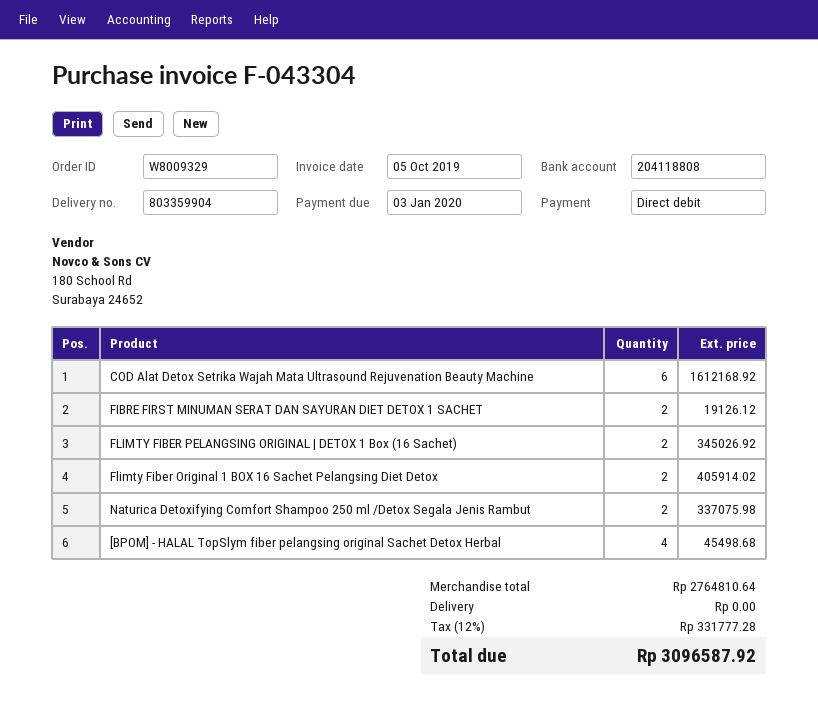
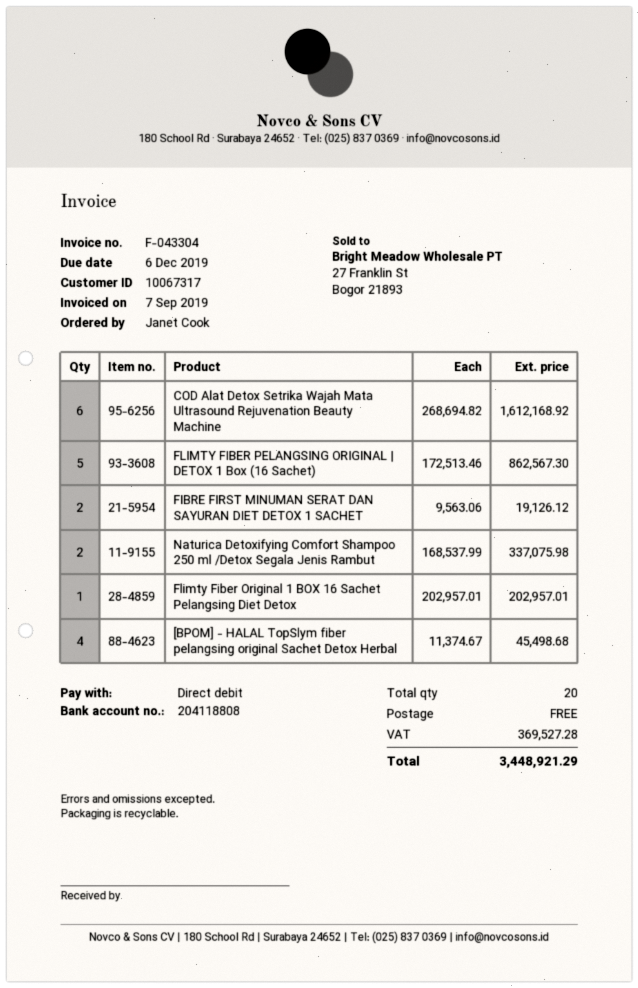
invoice date: 2019-10-05 -> 2019-09-07
due date: 2020-01-03 -> 2019-12-06
FLIMTY FIBER PELANGSING ORIGINAL | DETOX 1 Box (16 Sachet): 2 for 345026.92 -> 5 for 862567.30
Flimty Fiber Original 1 BOX 16 Sachet Pelangsing Diet Detox: 2 for 405914.02 -> 1 for 202957.01
tax: 331777.28 -> 369527.28
total: 3096587.92 -> 3448921.29

